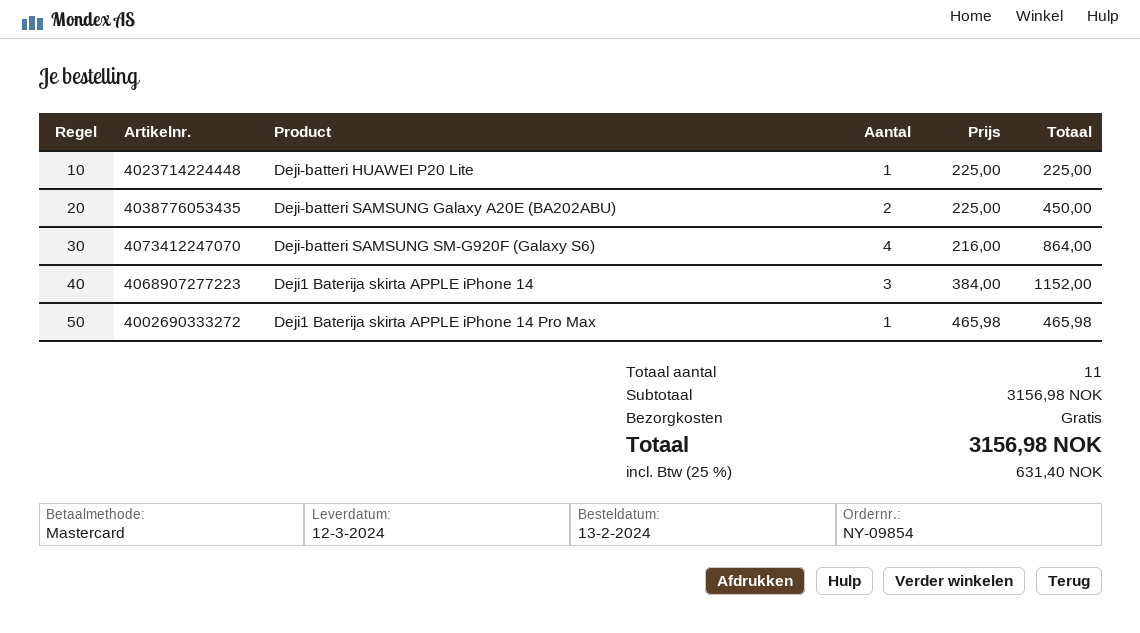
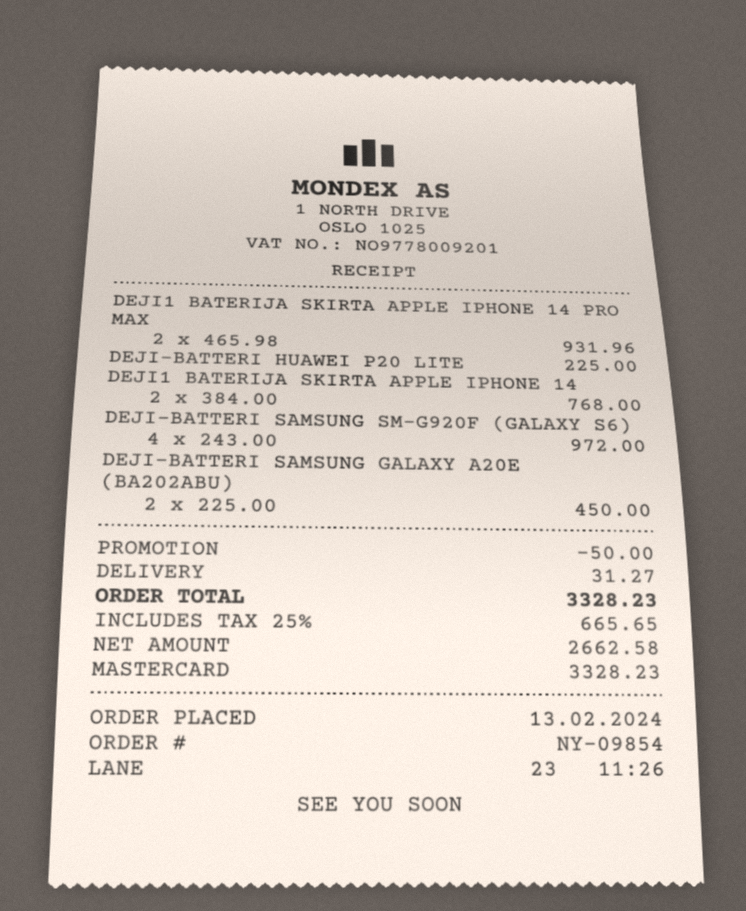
Deji-batteri SAMSUNG SM-G920F (Galaxy S6): 4 x 216.00 = 864.00 -> 4 x 243.00 = 972.00
Deji1 Baterija skirta APPLE iPhone 14: 3 x 384.00 = 1152.00 -> 2 x 384.00 = 768.00
Deji1 Baterija skirta APPLE iPhone 14 Pro Max: 1 x 465.98 = 465.98 -> 2 x 465.98 = 931.96
discount: none -> 50.00
shipping: 0.00 -> 31.27
tax: 25% = 631.40 -> 25% = 665.65
total: 3156.98 -> 3328.23

